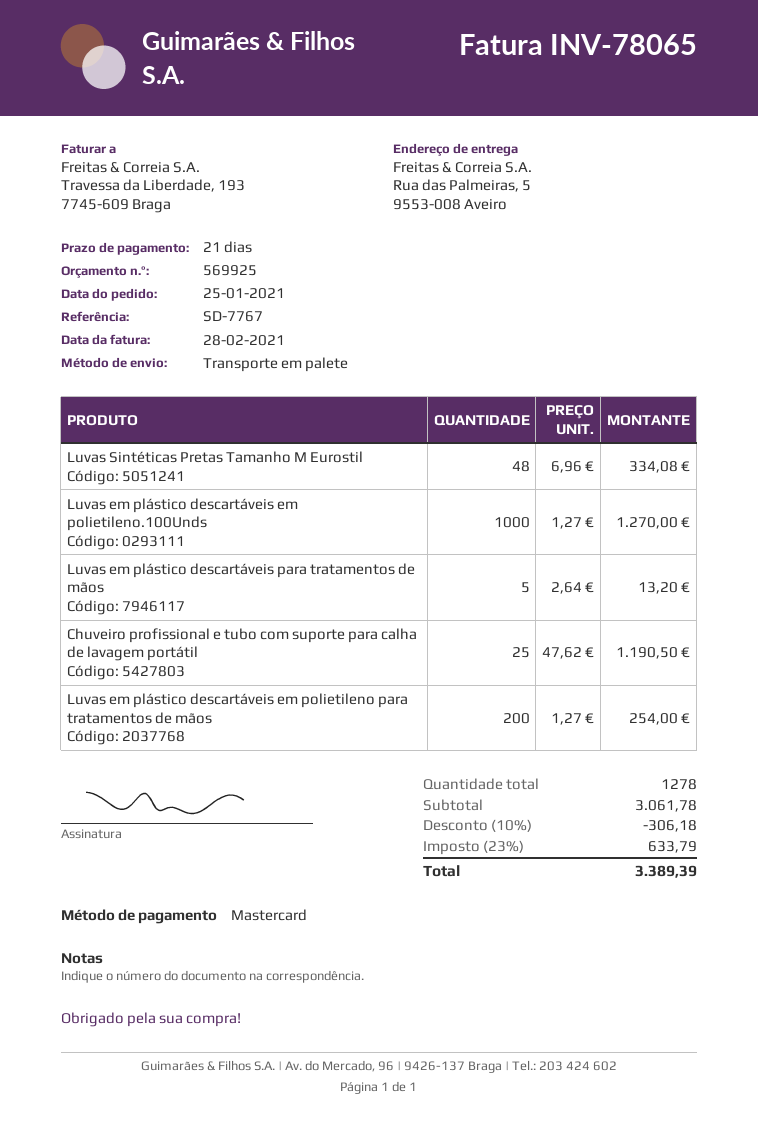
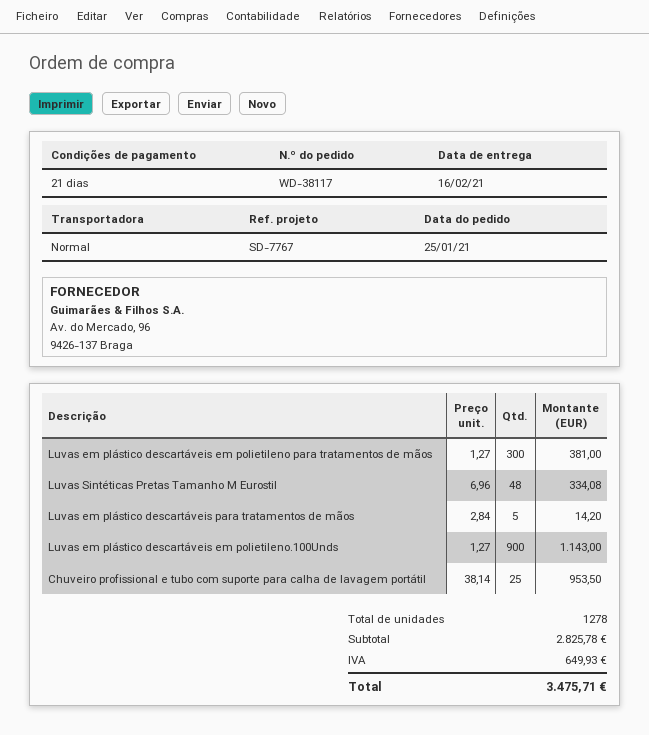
shipping method: pallet freight -> standard
Luvas em plástico descartáveis em polietileno.100Unds: 1000 x 1.27 = 1270.00 -> 900 x 1.27 = 1143.00
Luvas em plástico descartáveis para tratamentos de mãos: 5 x 2.64 = 13.20 -> 5 x 2.84 = 14.20
Chuveiro profissional e tubo com suporte para calha de lavagem portátil: 25 x 47.62 = 1190.50 -> 25 x 38.14 = 953.50
Luvas em plástico descartáveis em polietileno para tratamentos de mãos: 200 x 1.27 = 254.00 -> 300 x 1.27 = 381.00
subtotal: 3061.78 -> 2825.78
discount: 10% = 306.18 -> none
tax: 633.79 -> 649.93
total: 3389.39 -> 3475.71

